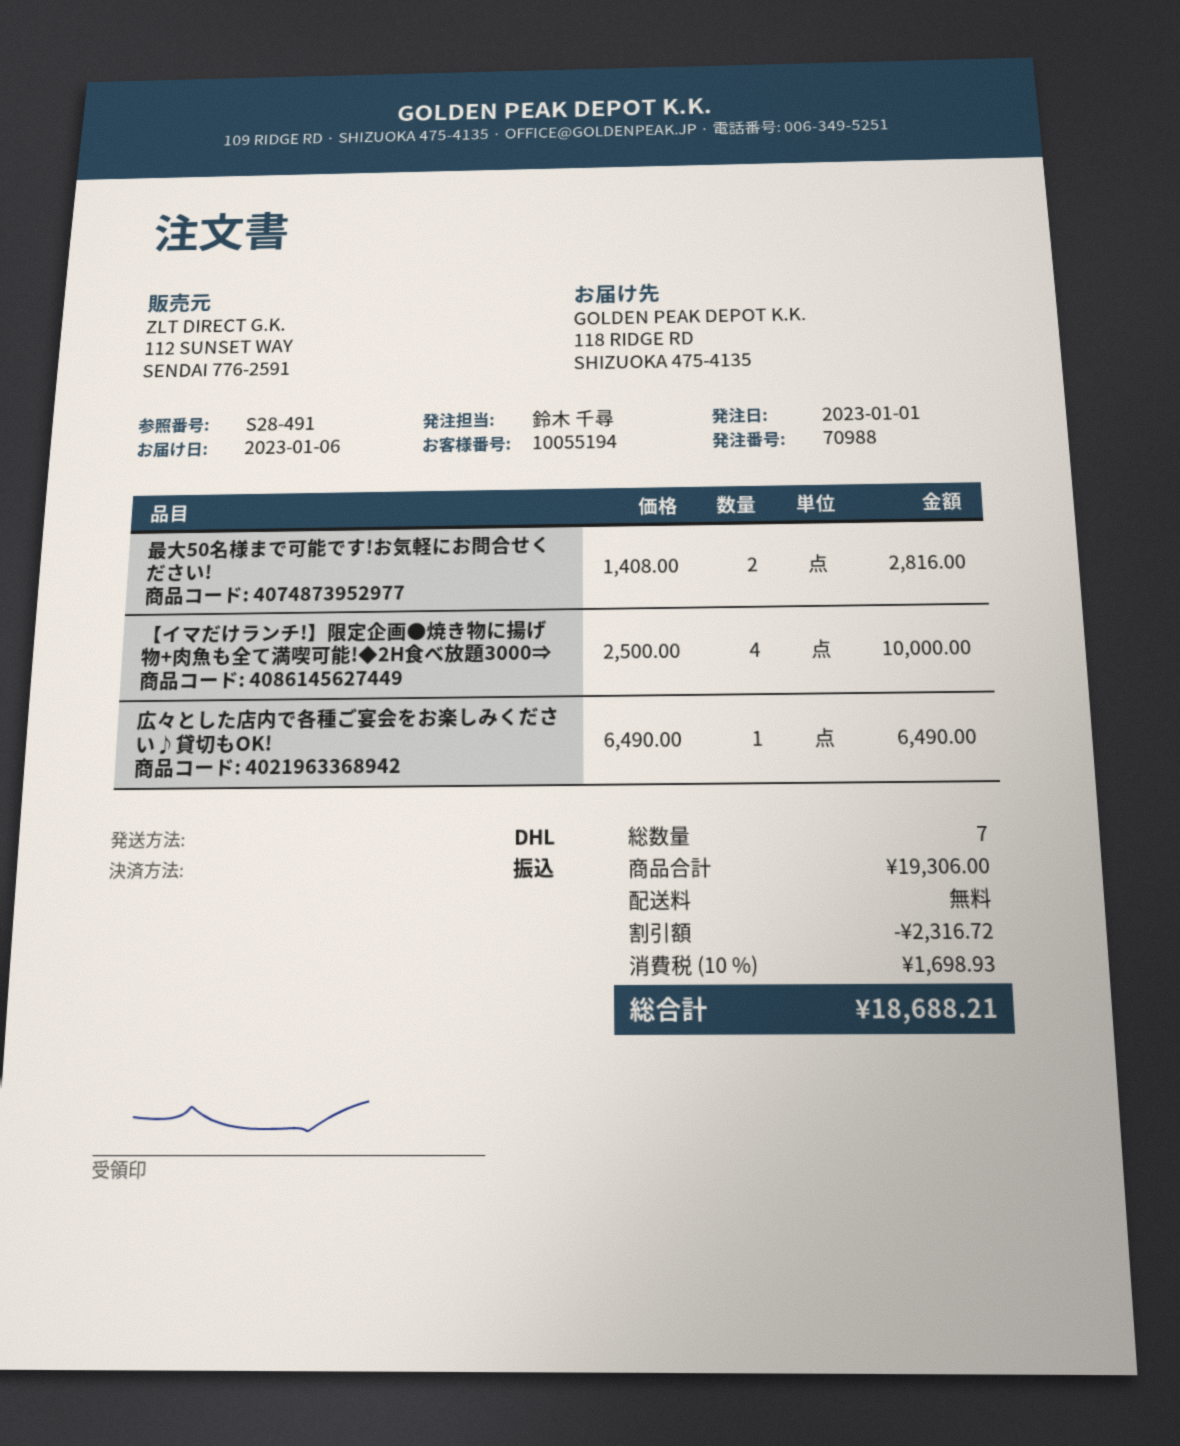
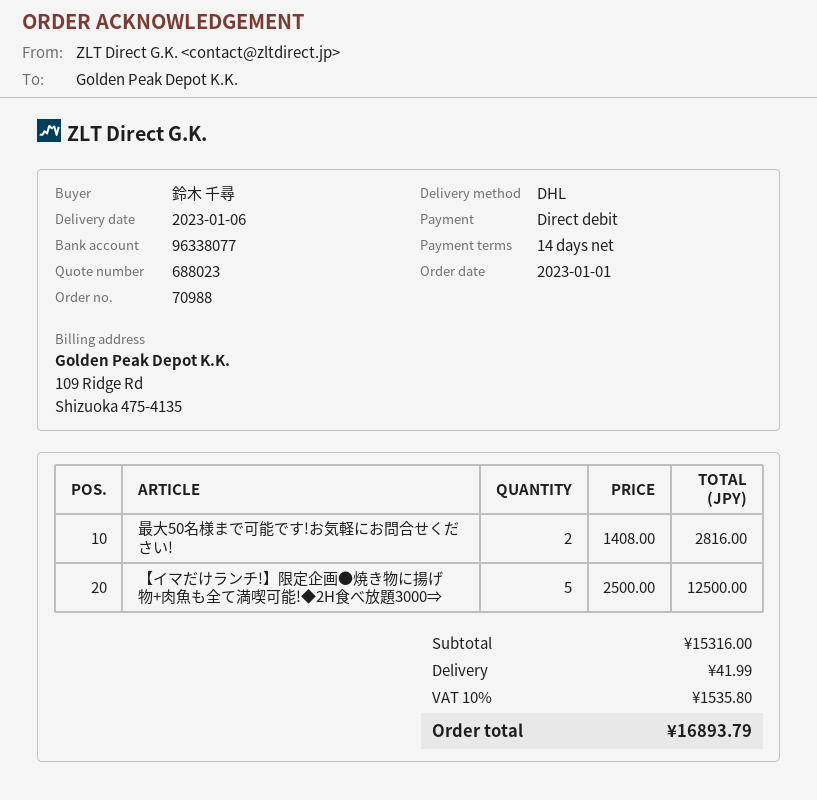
payment method: bank transfer -> direct debit
【イマだけランチ!】限定企画●焼き物に揚げ物+肉魚も全て満喫可能!◆2H食べ放題3000⇒: 4 x 2500.00 = 10000.00 -> 5 x 2500.00 = 12500.00
広々とした店内で各種ご宴会をお楽しみください♪貸切もOK!: 1 x 6490.00 = 6490.00 -> none
subtotal: 19306.00 -> 15316.00
discount: 2316.72 -> none
shipping: 0.00 -> 41.99
tax: 10% = 1698.93 -> 10% = 1535.80
total: 18688.21 -> 16893.79

